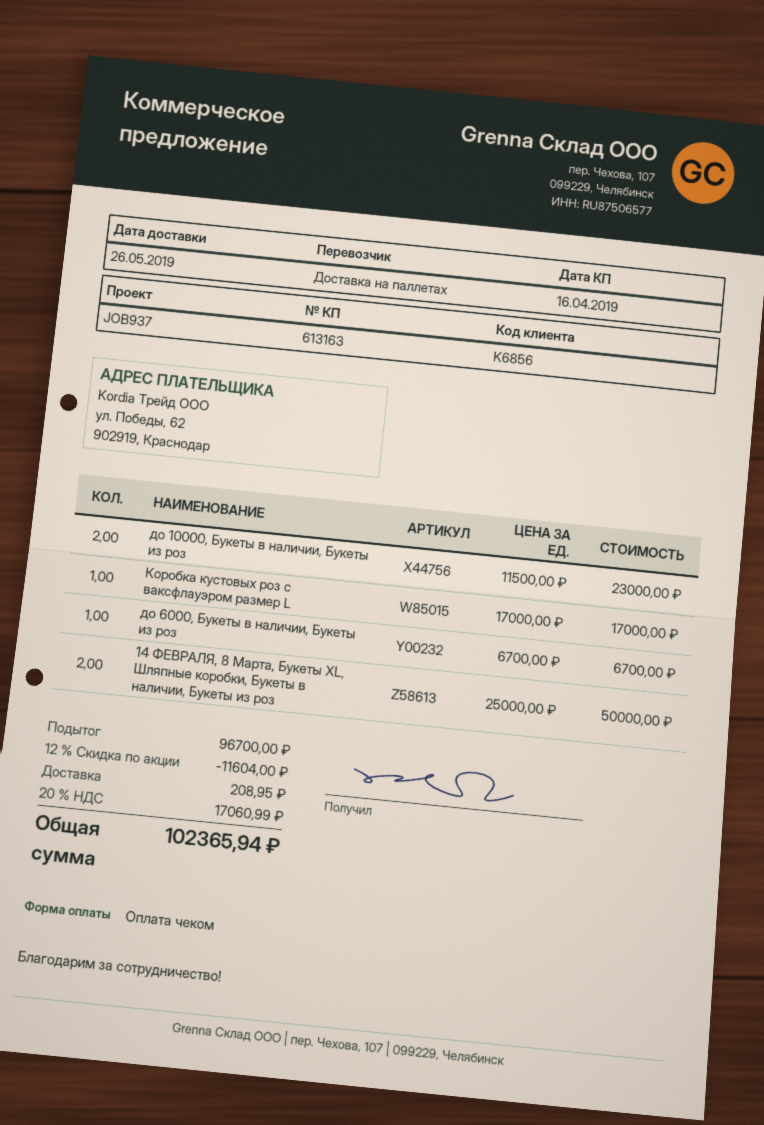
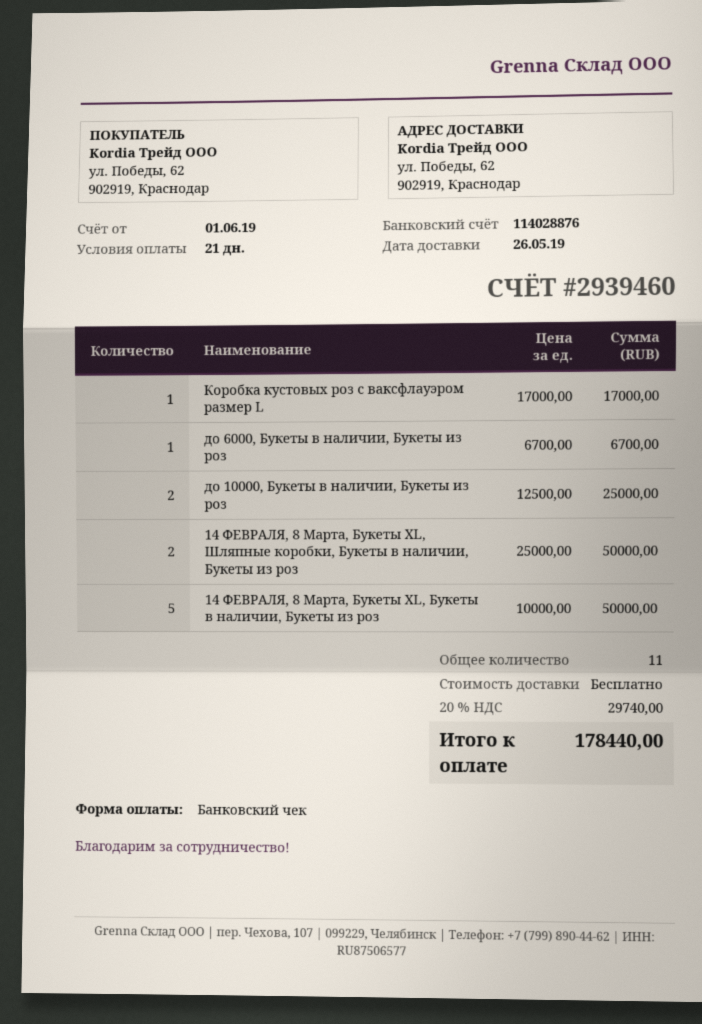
до 10000, Букеты в наличии, Букеты из роз: 2 x 11500.00 = 23000.00 -> 2 x 12500.00 = 25000.00
14 ФЕВРАЛЯ, 8 Марта, Букеты XL, Букеты в наличии, Букеты из роз: none -> 5 x 10000.00 = 50000.00
discount: 12% = 11604.00 -> none
shipping: 208.95 -> 0.00
tax: 20% = 17060.99 -> 20% = 29740.00
total: 102365.94 -> 178440.00

